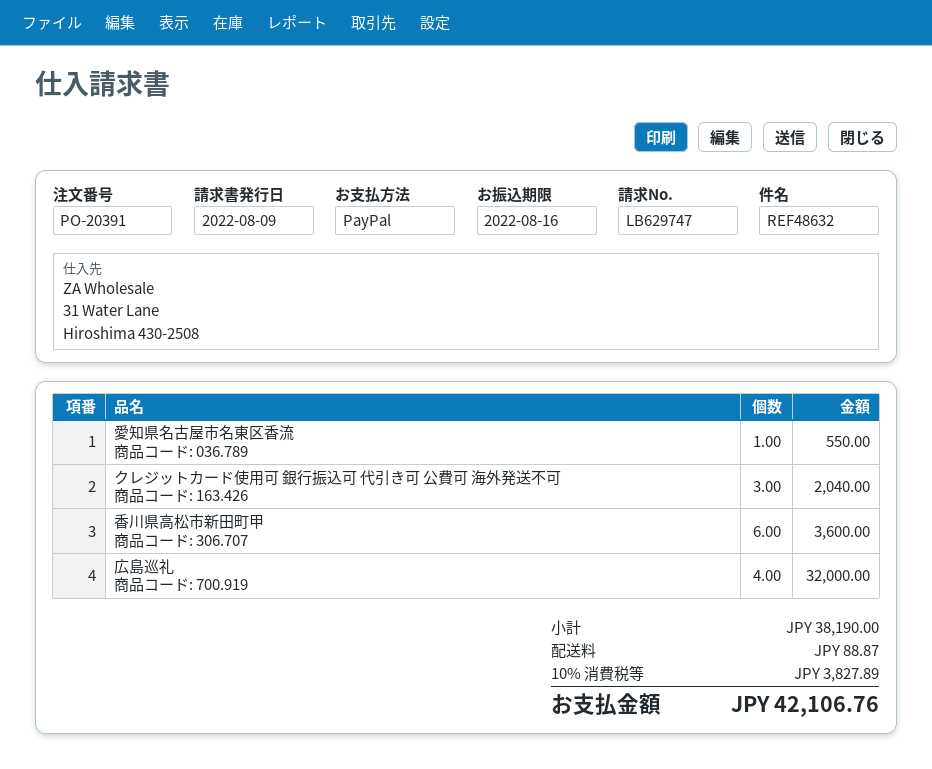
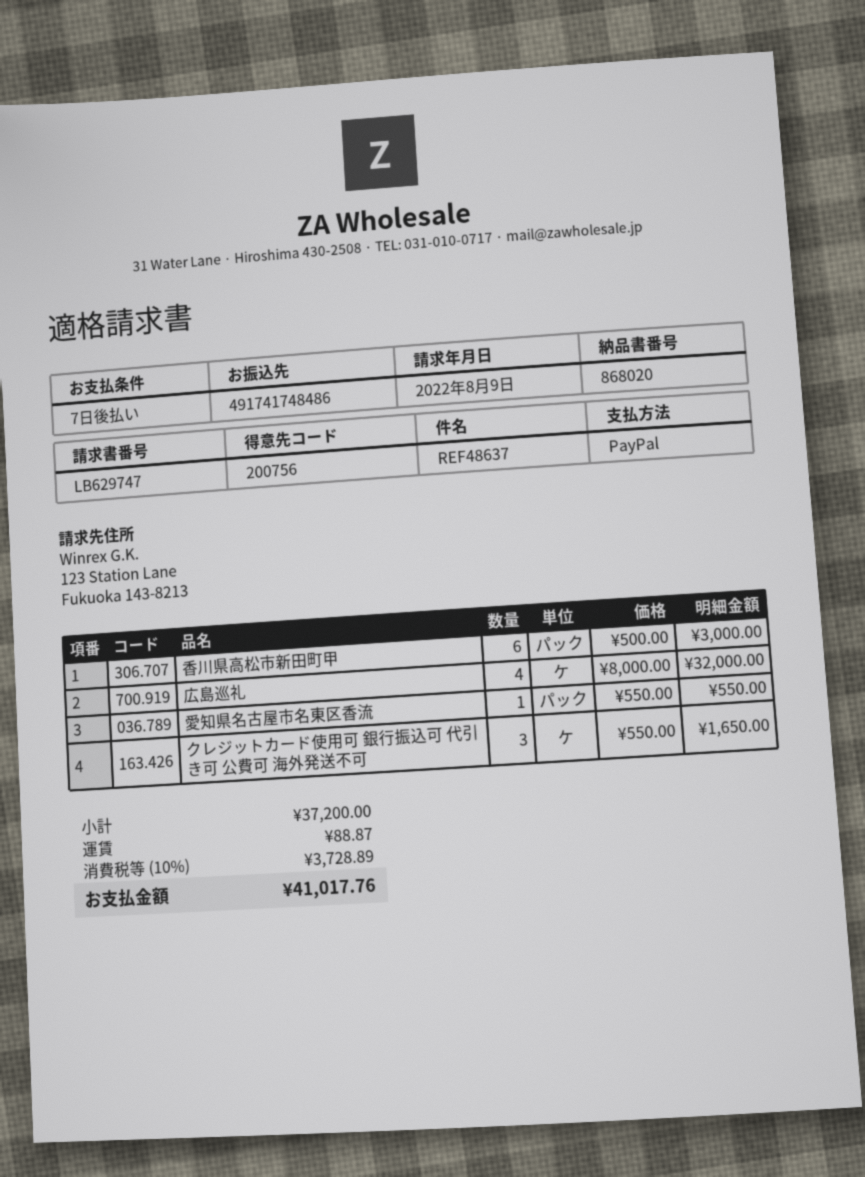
reference: REF48632 -> REF48637
クレジットカード使用可 銀行振込可 代引き可 公費可 海外発送不可: 3 for 2040.00 -> 3 for 1650.00
香川県高松市新田町甲: 6 for 3600.00 -> 6 for 3000.00
subtotal: 38190.00 -> 37200.00
tax: 10% = 3827.89 -> 10% = 3728.89
total: 42106.76 -> 41017.76

